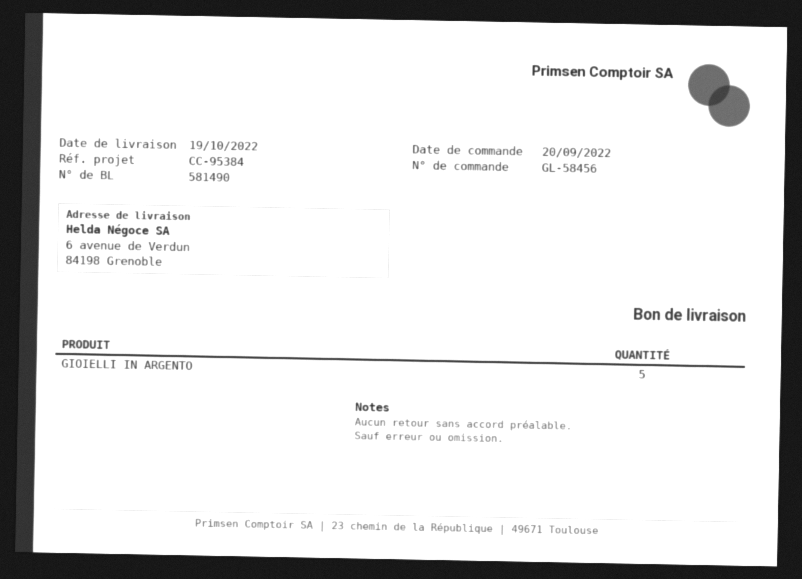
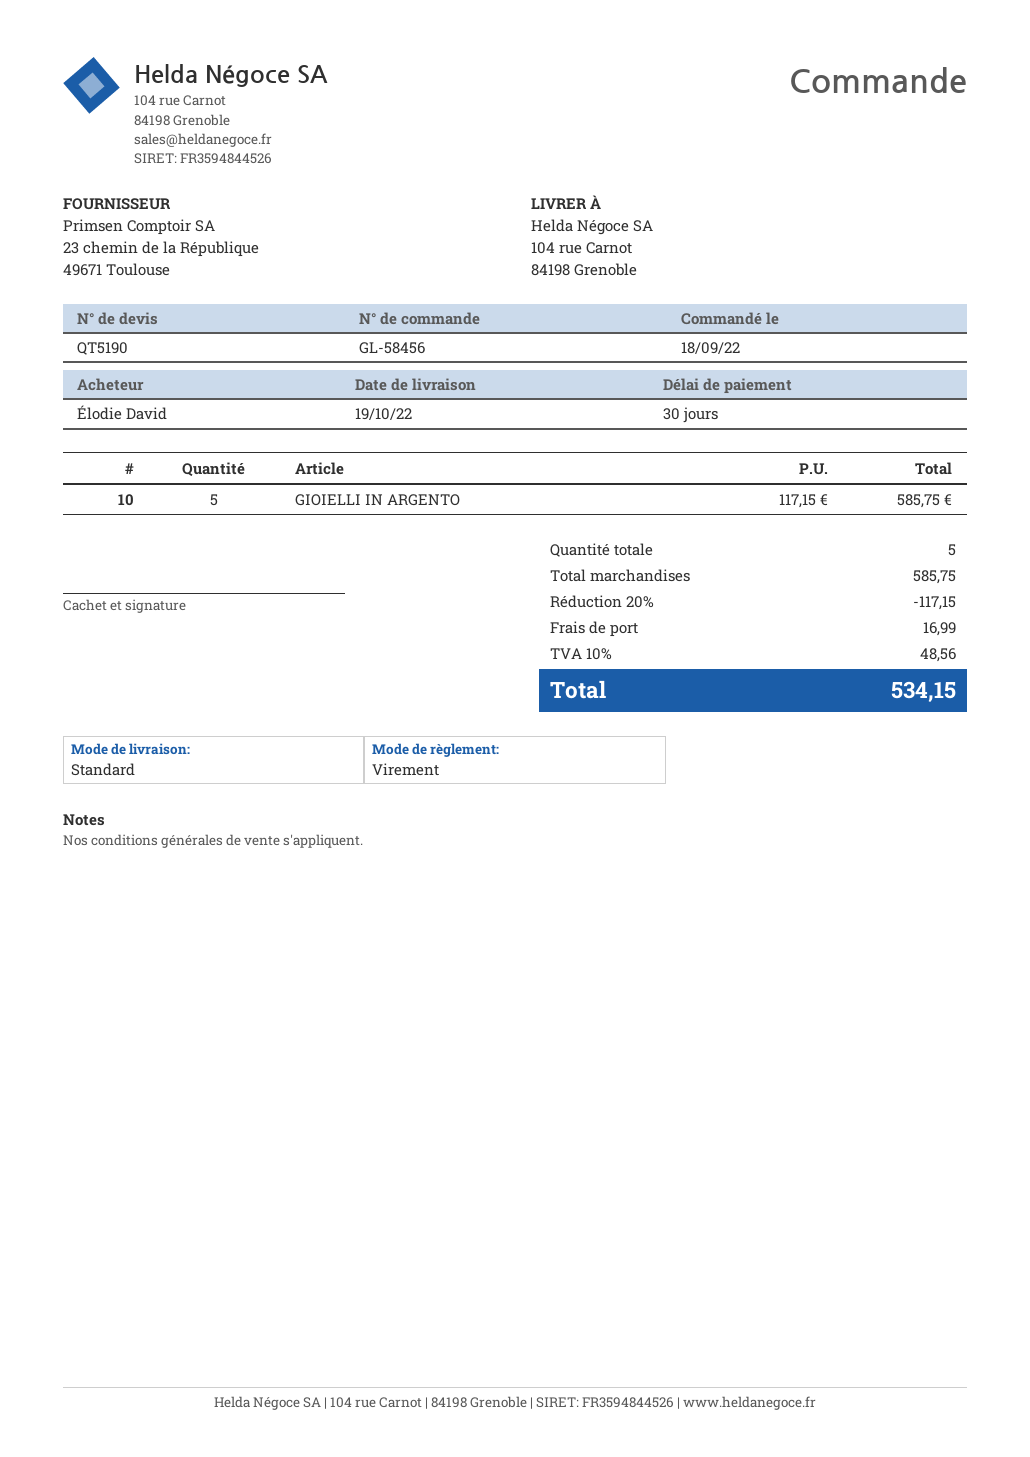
order date: 2022-09-20 -> 2022-09-18
ship to: 6 avenue de Verdun, 84198 Grenoble -> 104 rue Carnot, 84198 Grenoble

